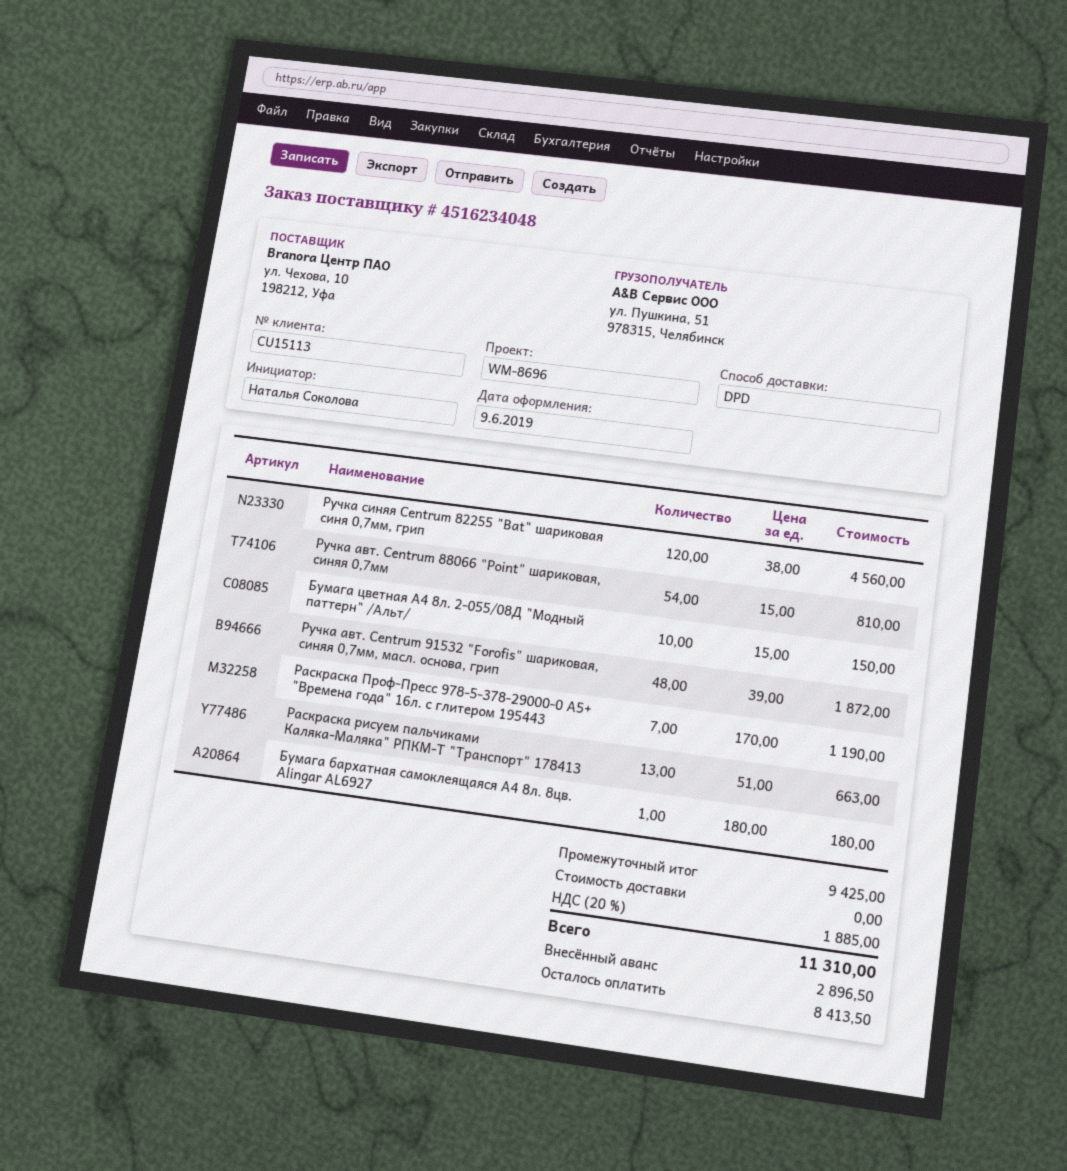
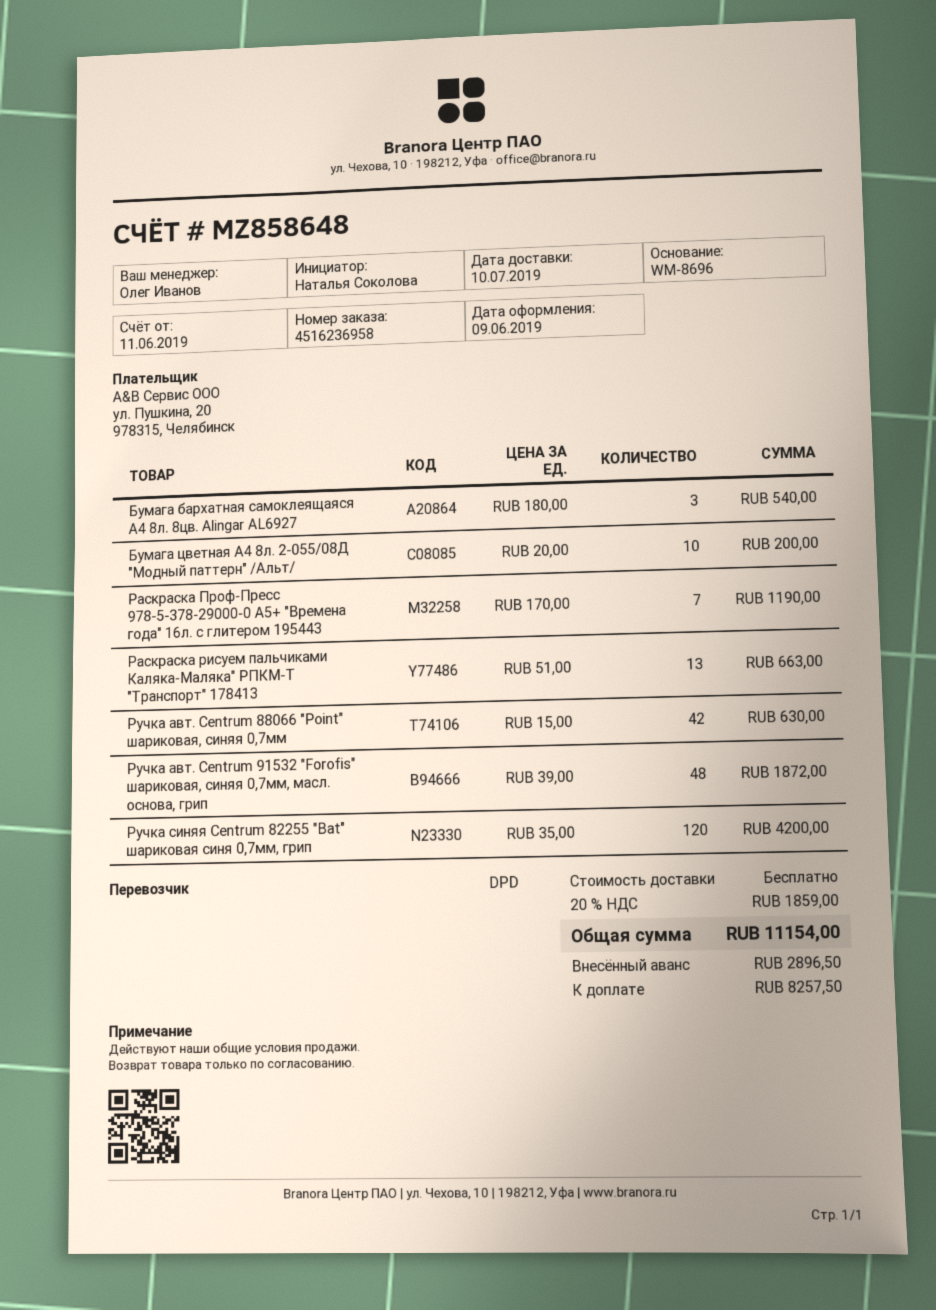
order number: 4516234048 -> 4516236958
Ручка синяя Centrum 82255 "Bat" шариковая синя 0,7мм, грип: 120 x 38.00 = 4560.00 -> 120 x 35.00 = 4200.00
Ручка авт. Centrum 88066 "Point" шариковая, синяя 0,7мм: 54 x 15.00 = 810.00 -> 42 x 15.00 = 630.00
Бумага цветная А4 8л. 2-055/08Д "Модный паттерн" /Альт/: 10 x 15.00 = 150.00 -> 10 x 20.00 = 200.00
Бумага бархатная самоклеящаяся А4 8л. 8цв. Alingar AL6927: 1 x 180.00 = 180.00 -> 3 x 180.00 = 540.00
tax: 20% = 1885.00 -> 20% = 1859.00
total: 11310.00 -> 11154.00
balance: 8413.50 -> 8257.50

